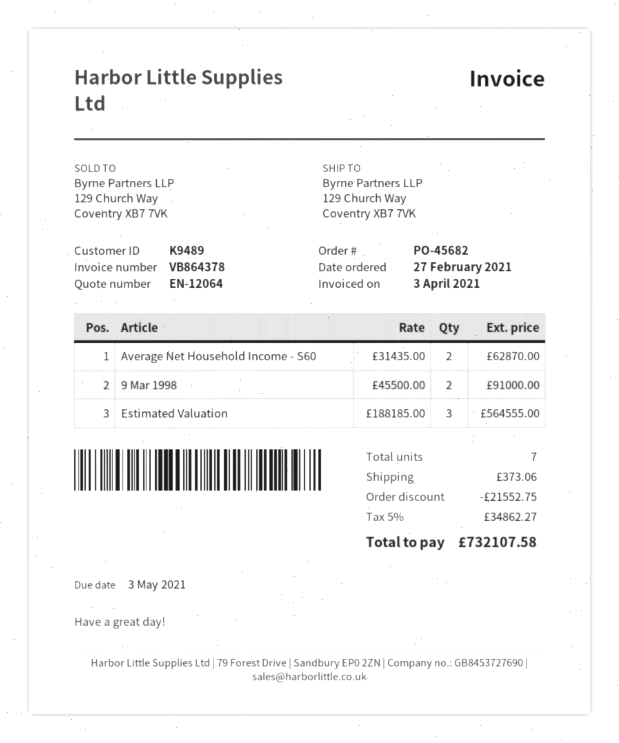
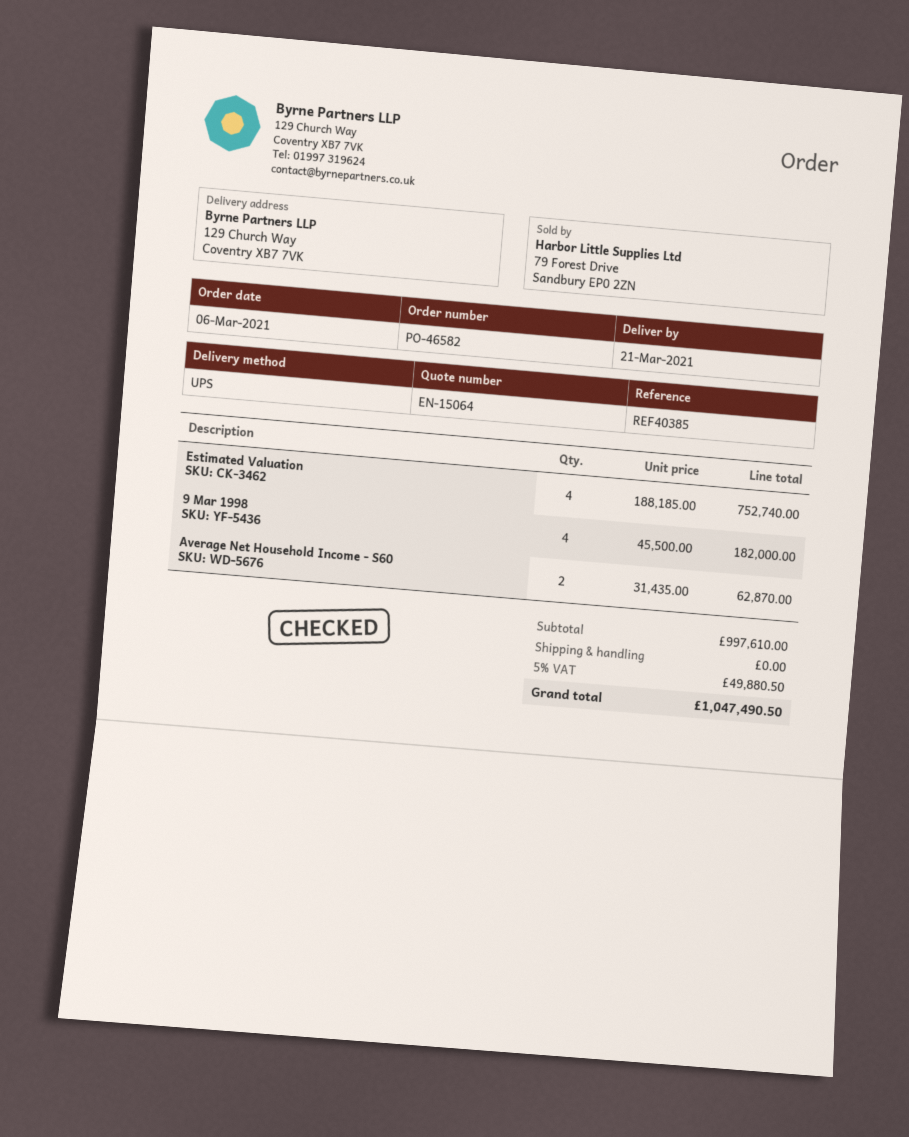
quote number: EN-12064 -> EN-15064
order number: PO-45682 -> PO-46582
order date: 2021-02-27 -> 2021-03-06
9 Mar 1998: 2 x 45500.00 = 91000.00 -> 4 x 45500.00 = 182000.00
Estimated Valuation: 3 x 188185.00 = 564555.00 -> 4 x 188185.00 = 752740.00
discount: 21552.75 -> none
shipping: 373.06 -> 0.00
tax: 5% = 34862.27 -> 5% = 49880.50
total: 732107.58 -> 1047490.50

